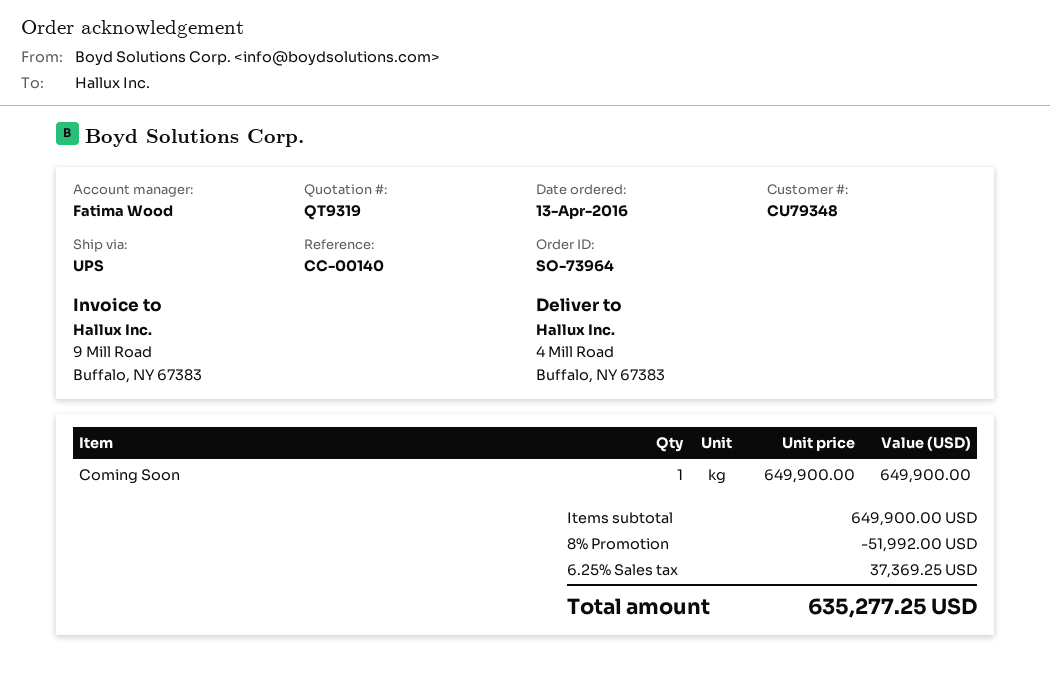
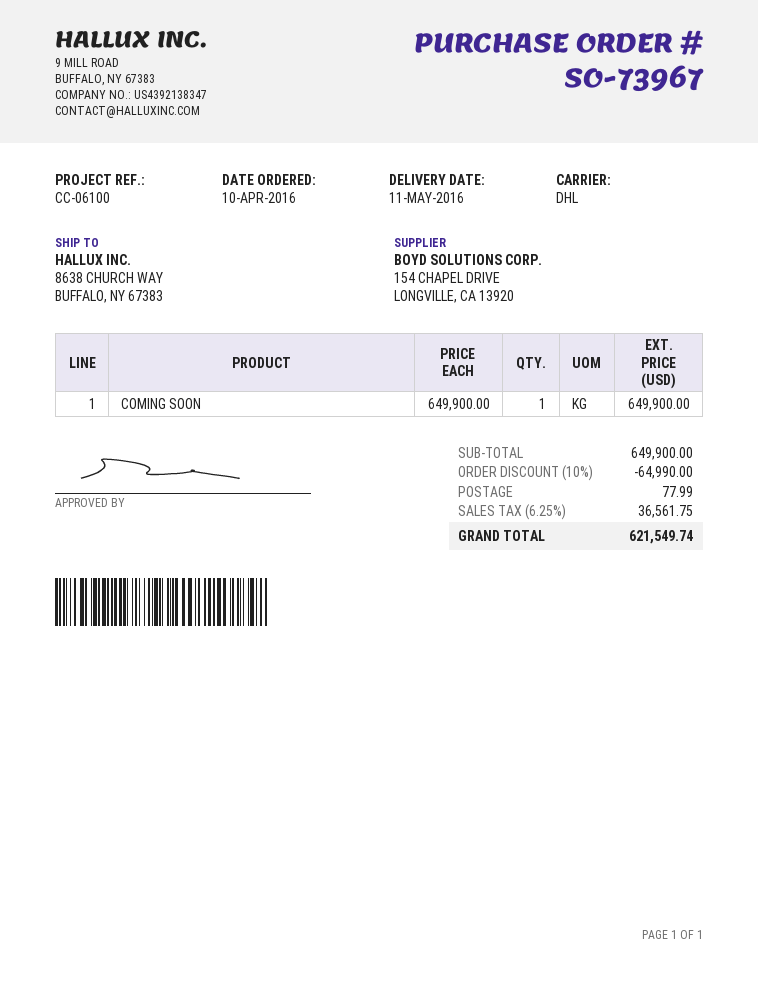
order number: SO-73964 -> SO-73967
order date: 2016-04-13 -> 2016-04-10
reference: CC-00140 -> CC-06100
shipping method: UPS -> DHL
ship to: 4 Mill Road, Buffalo, NY 67383 -> 8638 CHURCH WAY, BUFFALO, NY 67383
discount: 8% = 51992.00 -> 10% = 64990.00
shipping: none -> 77.99
tax: 6.25% = 37369.25 -> 6.25% = 36561.75
total: 635277.25 -> 621549.74

